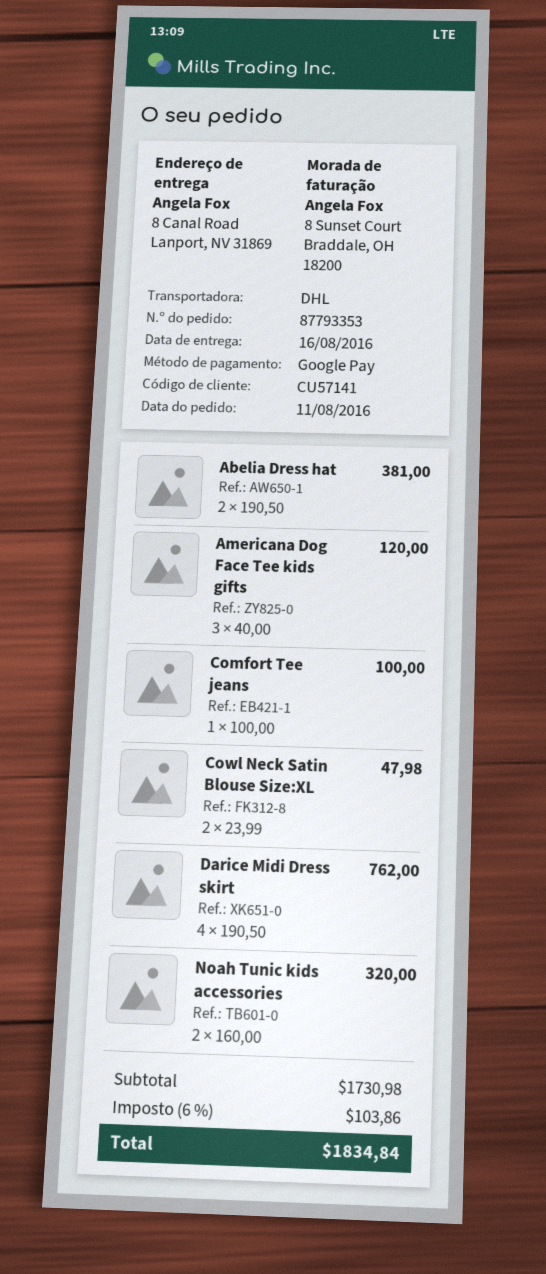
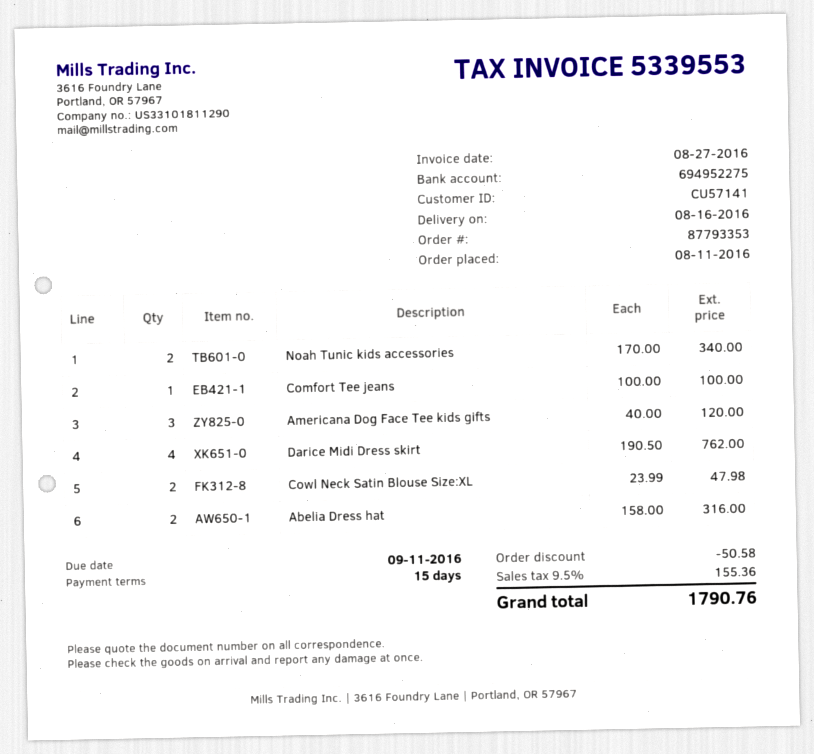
Abelia Dress hat: 2 x 190.50 = 381.00 -> 2 x 158.00 = 316.00
Noah Tunic kids accessories: 2 x 160.00 = 320.00 -> 2 x 170.00 = 340.00
discount: none -> 50.58
tax: 6% = 103.86 -> 9.5% = 155.36
total: 1834.84 -> 1790.76

